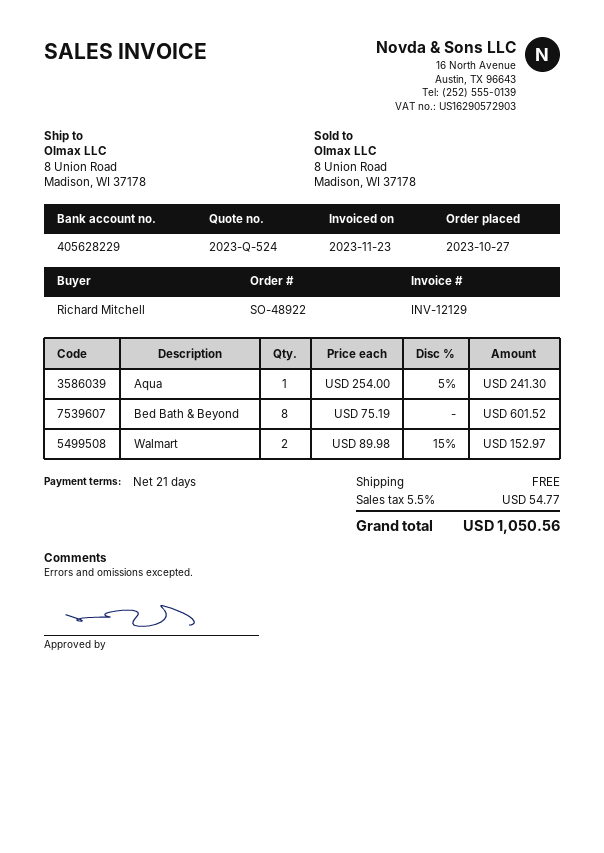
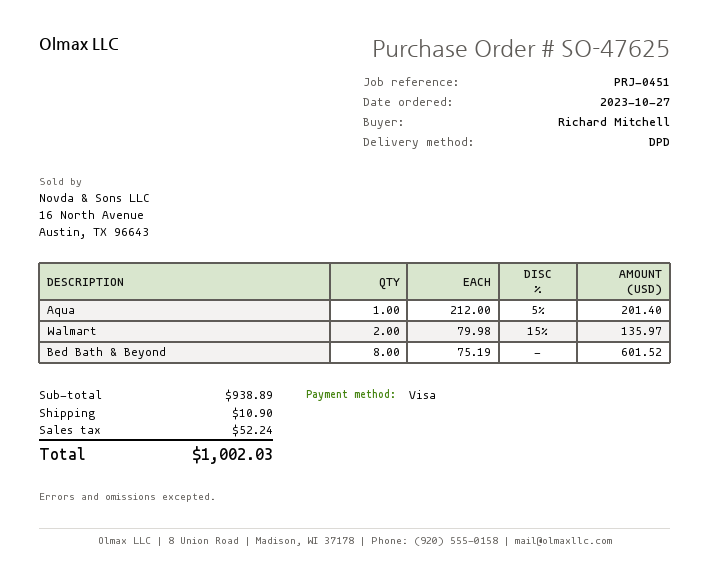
order number: SO-48922 -> SO-47625
Aqua: 1 x 254.00 - 5% = 241.30 -> 1 x 212.00 - 5% = 201.40
Walmart: 2 x 89.98 - 15% = 152.97 -> 2 x 79.98 - 15% = 135.97
shipping: 0.00 -> 10.90
tax: 54.77 -> 52.24
total: 1050.56 -> 1002.03

